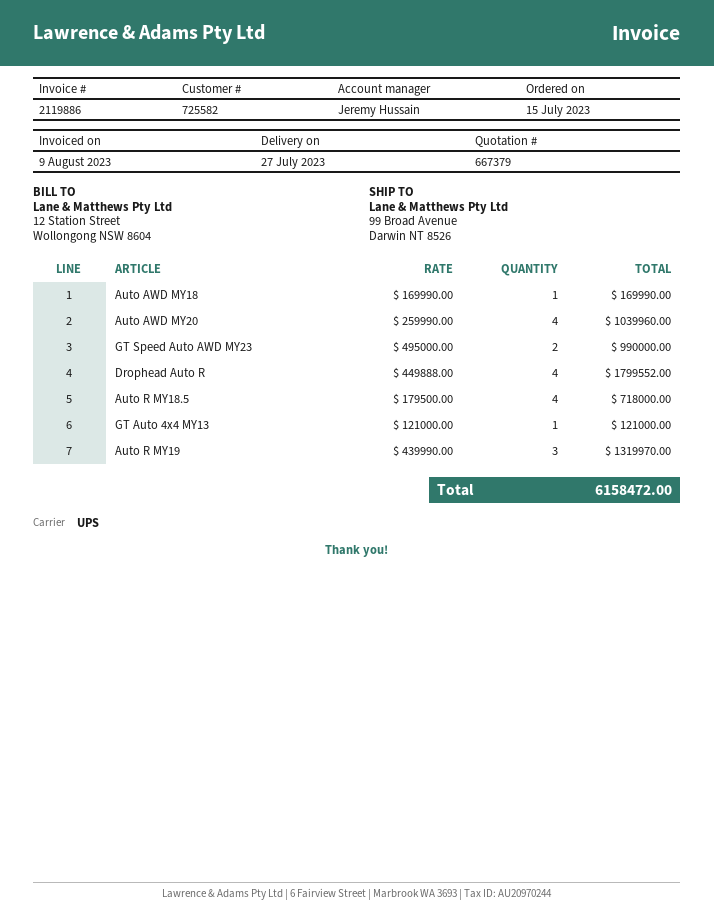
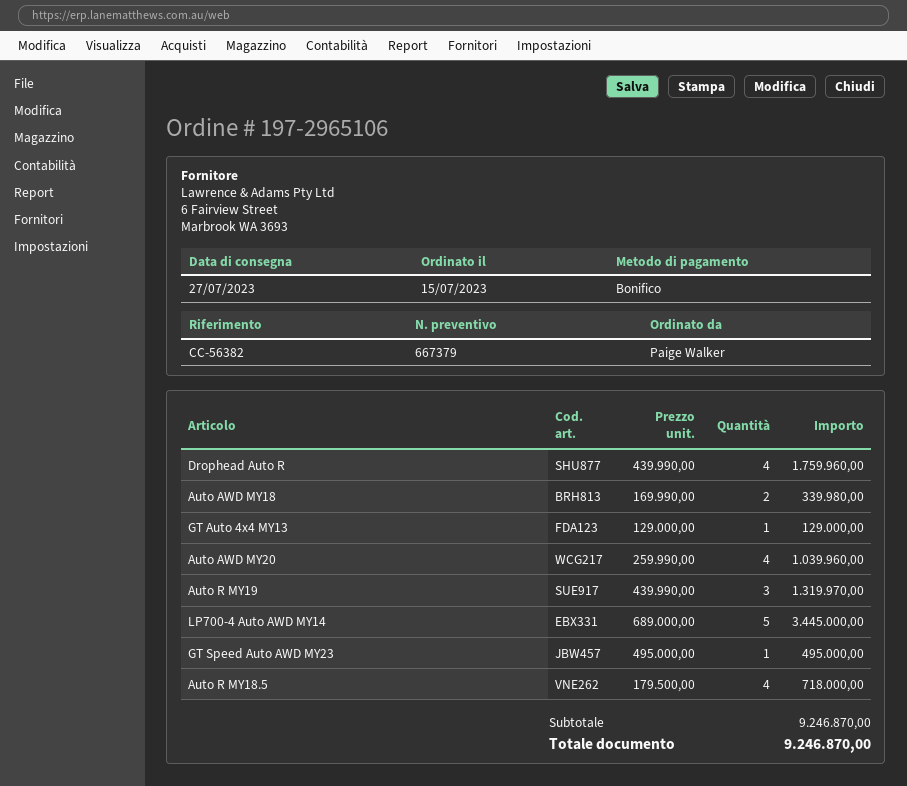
Auto AWD MY18: 1 x 169990.00 = 169990.00 -> 2 x 169990.00 = 339980.00
GT Speed Auto AWD MY23: 2 x 495000.00 = 990000.00 -> 1 x 495000.00 = 495000.00
Drophead Auto R: 4 x 449888.00 = 1799552.00 -> 4 x 439990.00 = 1759960.00
GT Auto 4x4 MY13: 1 x 121000.00 = 121000.00 -> 1 x 129000.00 = 129000.00
LP700-4 Auto AWD MY14: none -> 5 x 689000.00 = 3445000.00
total: 6158472.00 -> 9246870.00

